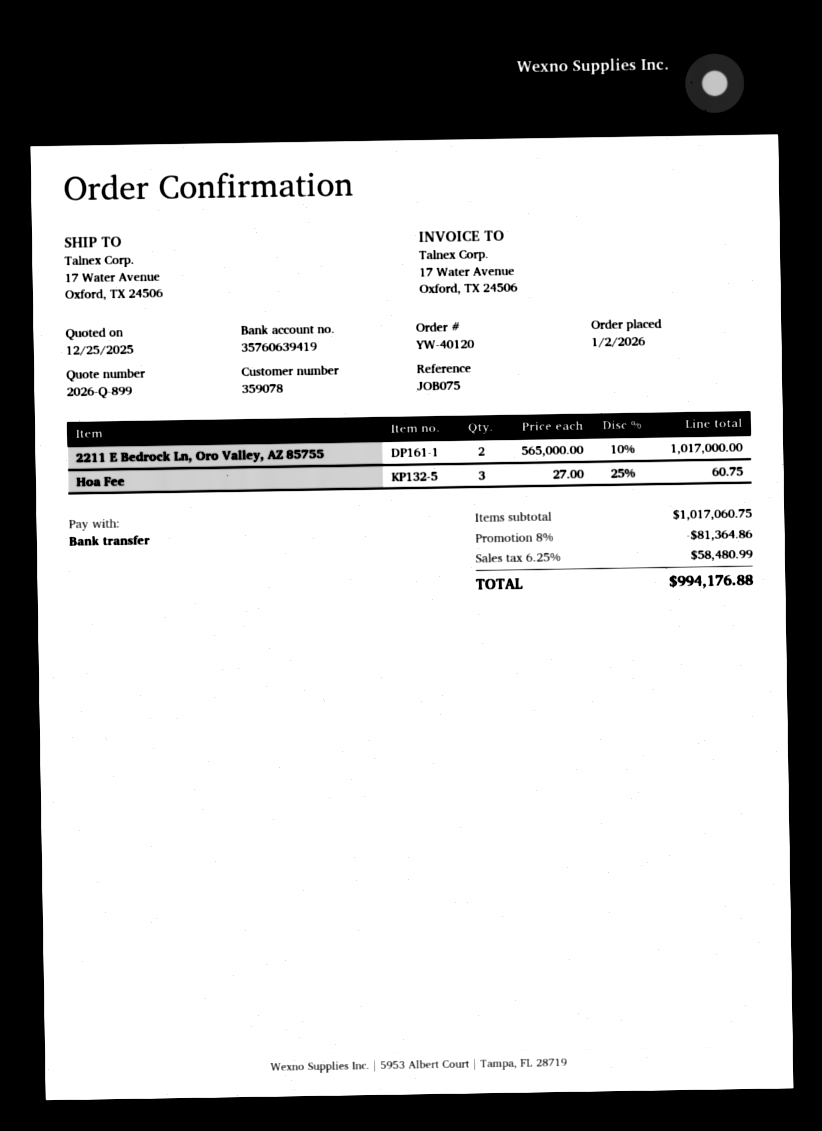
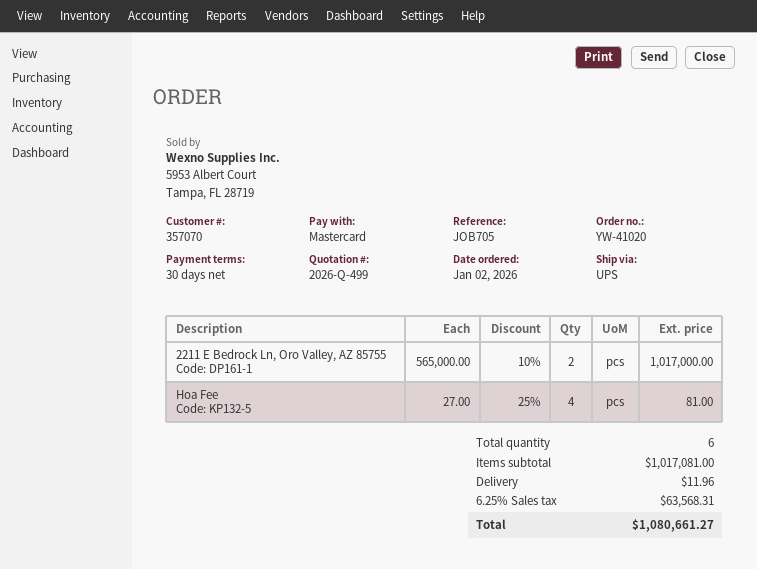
quote number: 2026-Q-899 -> 2026-Q-499
order number: YW-40120 -> YW-41020
customer number: 359078 -> 357070
reference: JOB075 -> JOB705
payment method: bank transfer -> Mastercard
Hoa Fee: 3 x 27.00 - 25% = 60.75 -> 4 x 27.00 - 25% = 81.00
subtotal: 1017060.75 -> 1017081.00
discount: 8% = 81364.86 -> none
shipping: none -> 11.96
tax: 6.25% = 58480.99 -> 6.25% = 63568.31
total: 994176.88 -> 1080661.27

